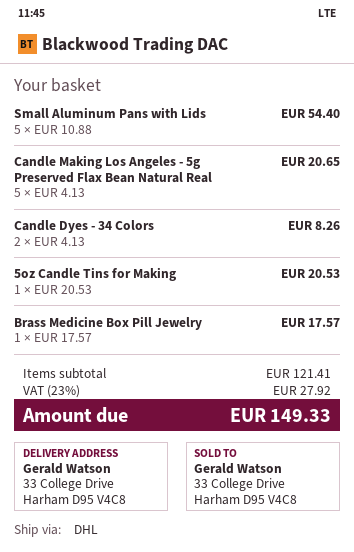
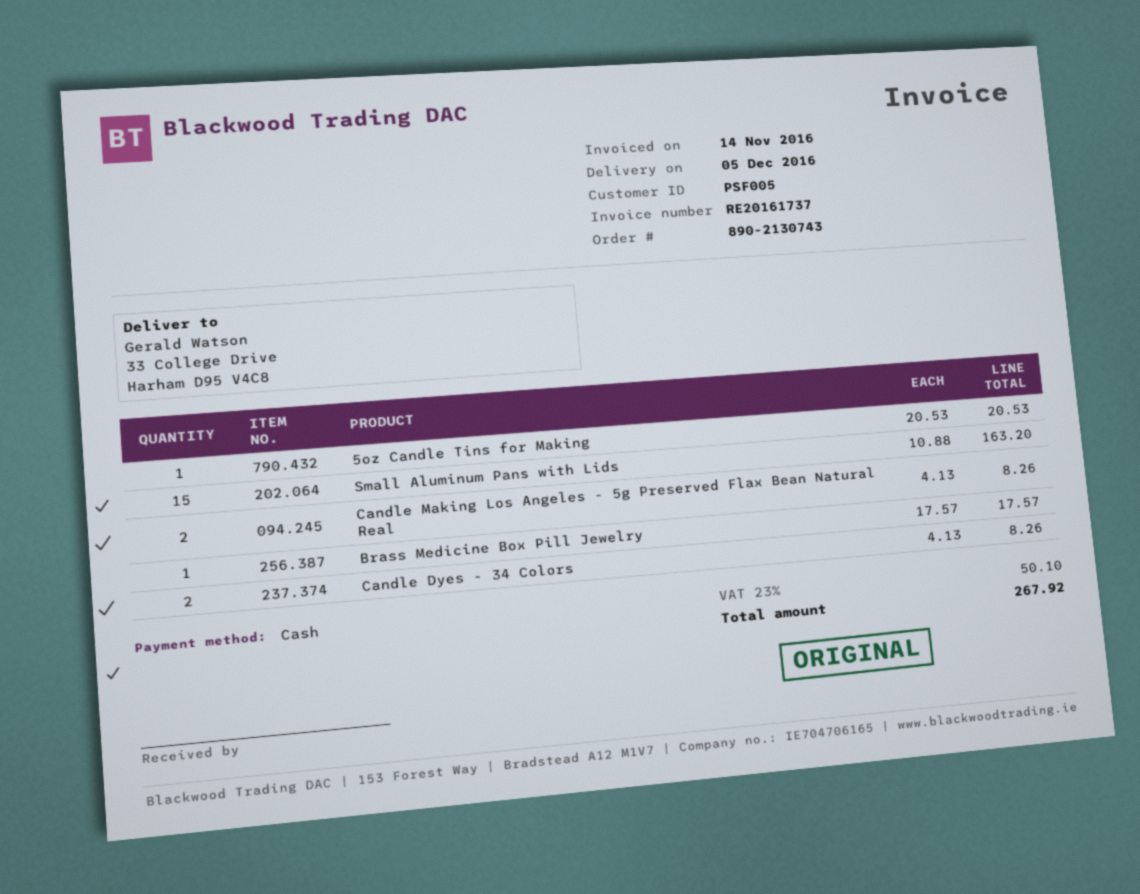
Small Aluminum Pans with Lids: 5 x 10.88 = 54.40 -> 15 x 10.88 = 163.20
Candle Making Los Angeles - 5g Preserved Flax Bean Natural Real: 5 x 4.13 = 20.65 -> 2 x 4.13 = 8.26
tax: 23% = 27.92 -> 23% = 50.10
total: 149.33 -> 267.92

